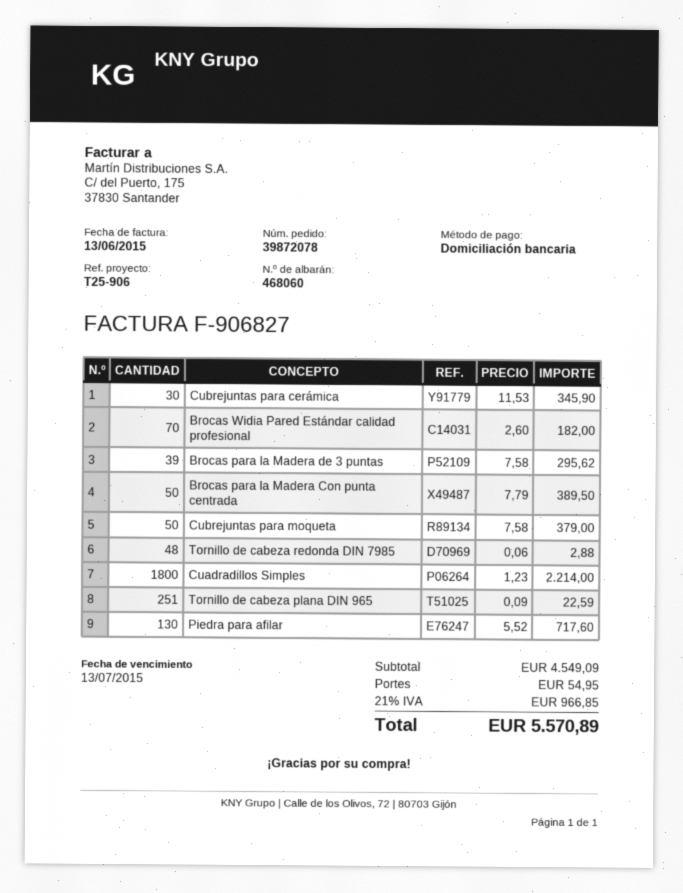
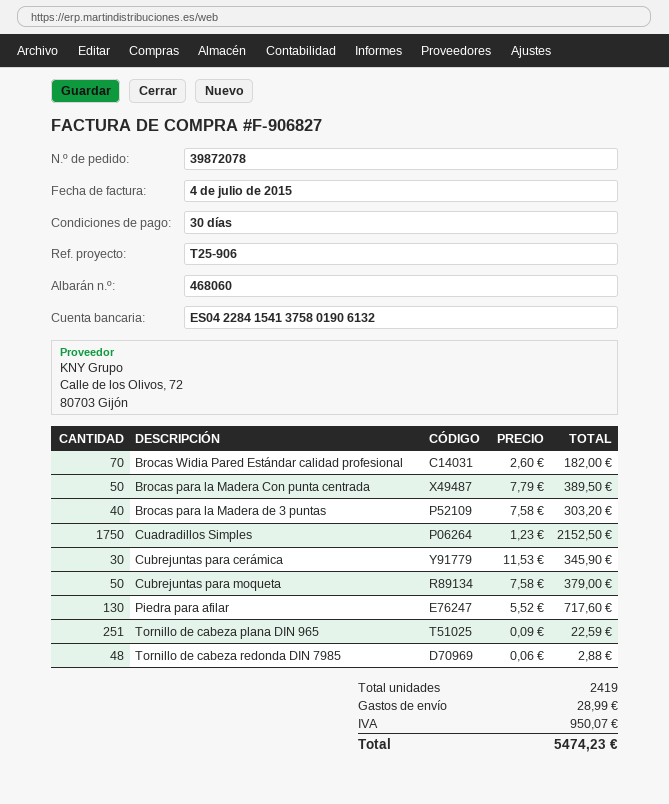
invoice date: 2015-06-13 -> 2015-07-04
Brocas para la Madera de 3 puntas: 39 x 7.58 = 295.62 -> 40 x 7.58 = 303.20
Cuadradillos Simples: 1800 x 1.23 = 2214.00 -> 1750 x 1.23 = 2152.50
shipping: 54.95 -> 28.99
tax: 966.85 -> 950.07
total: 5570.89 -> 5474.23

